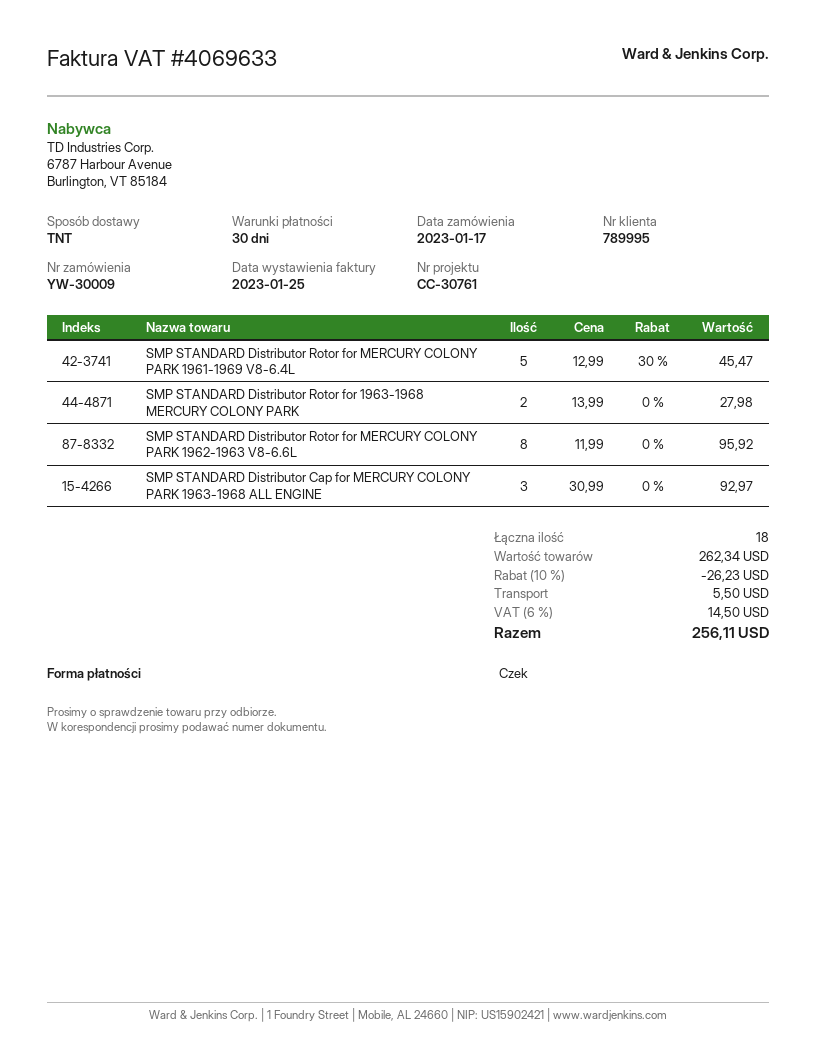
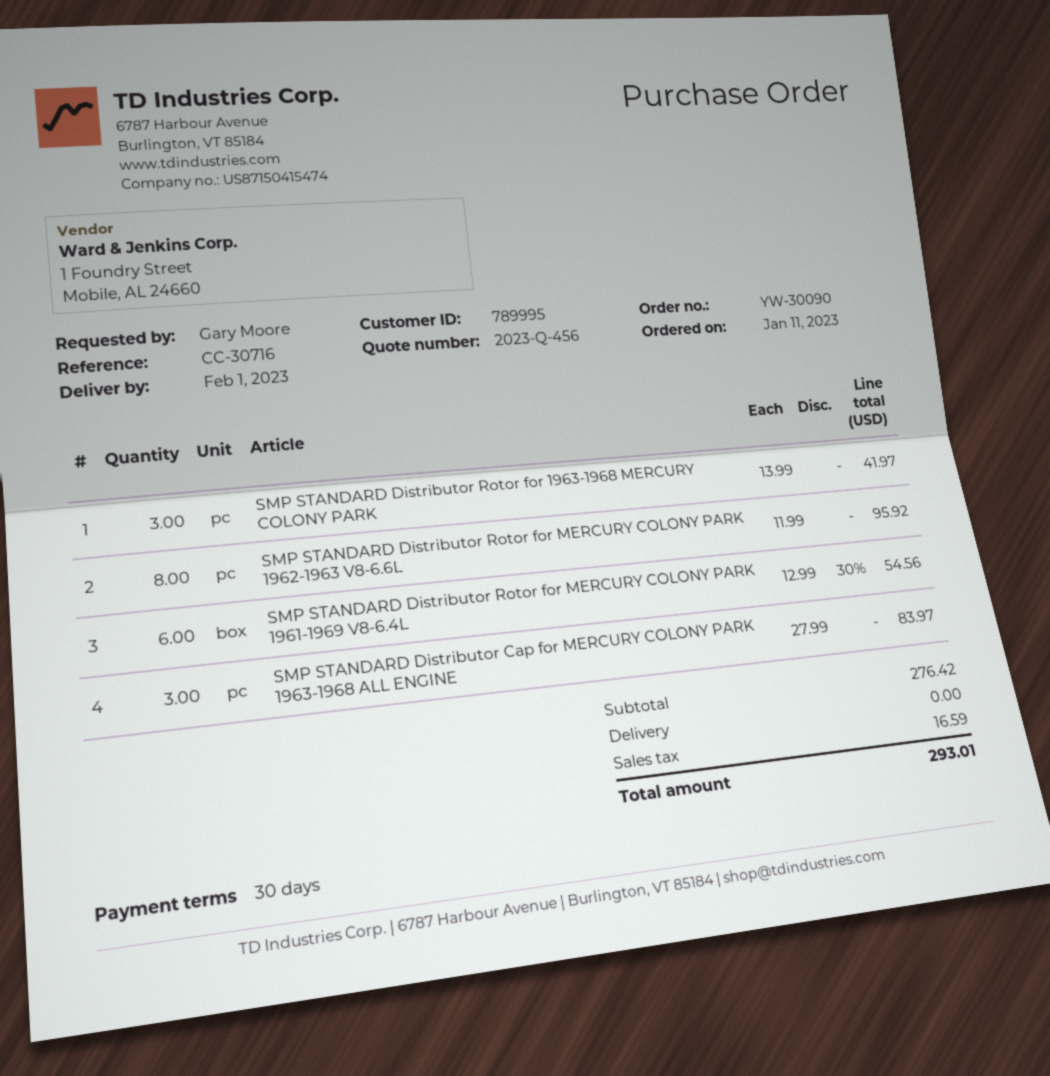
order number: YW-30009 -> YW-30090
order date: 2023-01-17 -> 2023-01-11
reference: CC-30761 -> CC-30716
SMP STANDARD Distributor Rotor for MERCURY COLONY PARK 1961-1969 V8-6.4L: 5 x 12.99 - 30% = 45.47 -> 6 x 12.99 - 30% = 54.56
SMP STANDARD Distributor Rotor for 1963-1968 MERCURY COLONY PARK: 2 x 13.99 = 27.98 -> 3 x 13.99 = 41.97
SMP STANDARD Distributor Cap for MERCURY COLONY PARK 1963-1968 ALL ENGINE: 3 x 30.99 = 92.97 -> 3 x 27.99 = 83.97
subtotal: 262.34 -> 276.42
discount: 10% = 26.23 -> none
shipping: 5.50 -> 0.00
tax: 14.50 -> 16.59
total: 256.11 -> 293.01

